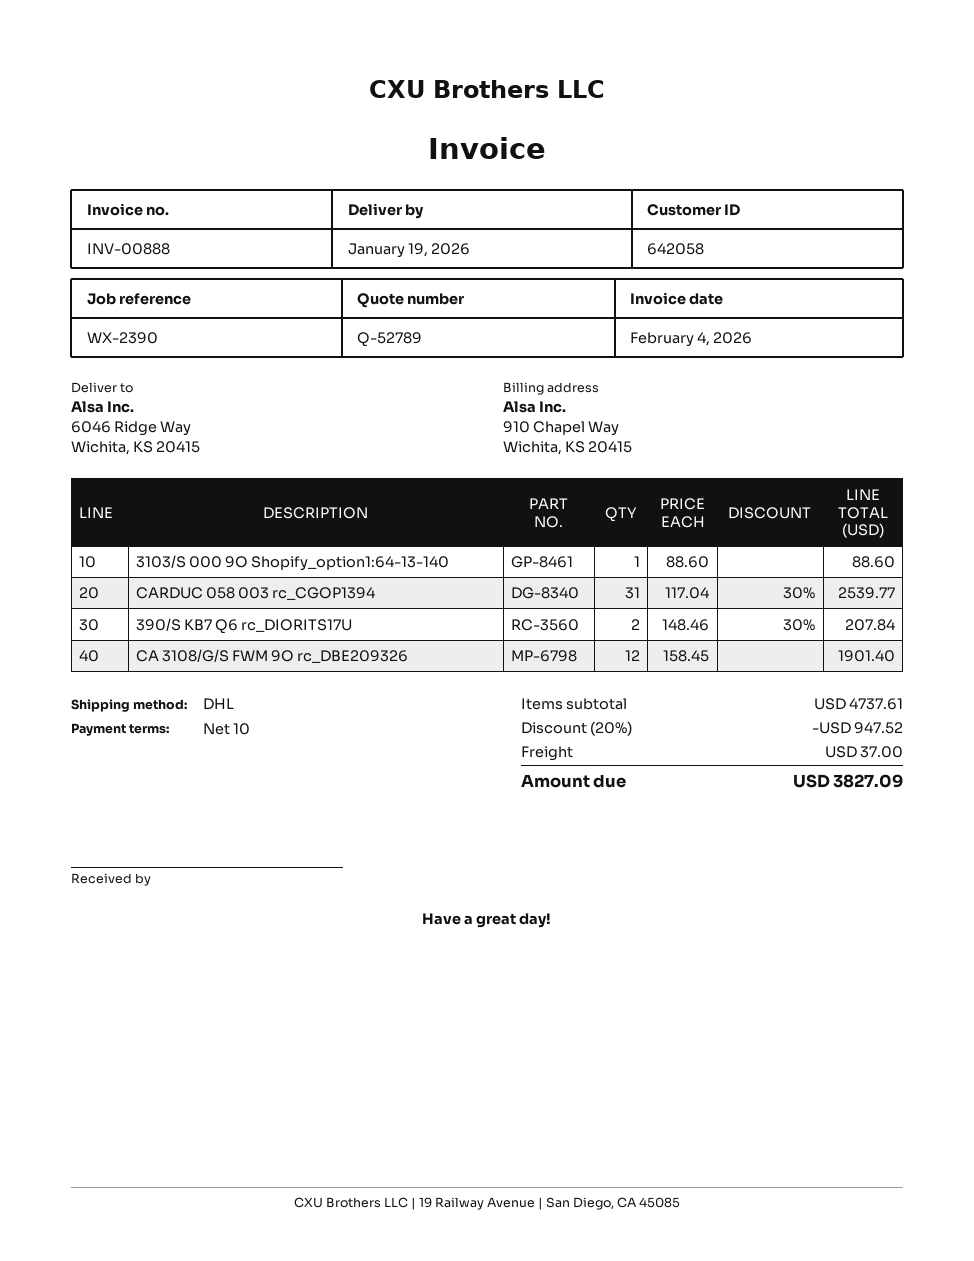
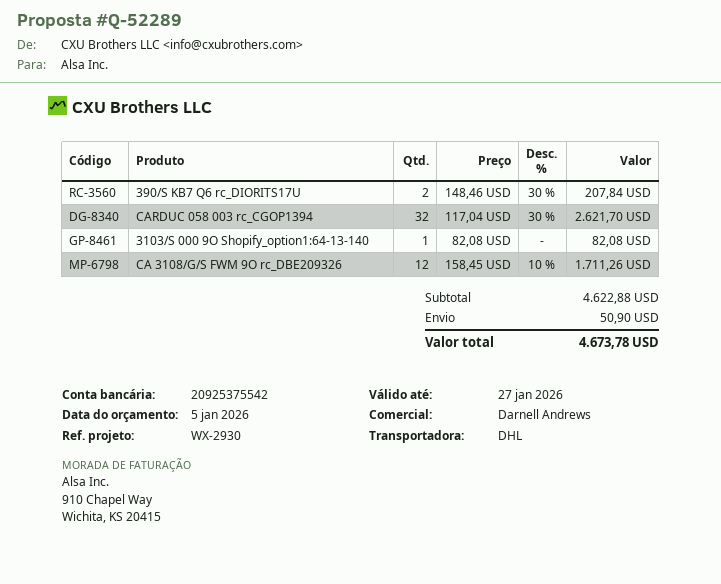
quote number: Q-52789 -> Q-52289
reference: WX-2390 -> WX-2930
3103/S 000 9O Shopify_option1:64-13-140: 1 x 88.60 = 88.60 -> 1 x 82.08 = 82.08
CARDUC 058 003 rc_CGOP1394: 31 x 117.04 - 30% = 2539.77 -> 32 x 117.04 - 30% = 2621.70
CA 3108/G/S FWM 9O rc_DBE209326: 12 x 158.45 = 1901.40 -> 12 x 158.45 - 10% = 1711.26
subtotal: 4737.61 -> 4622.88
discount: 20% = 947.52 -> none
shipping: 37.00 -> 50.90
total: 3827.09 -> 4673.78

